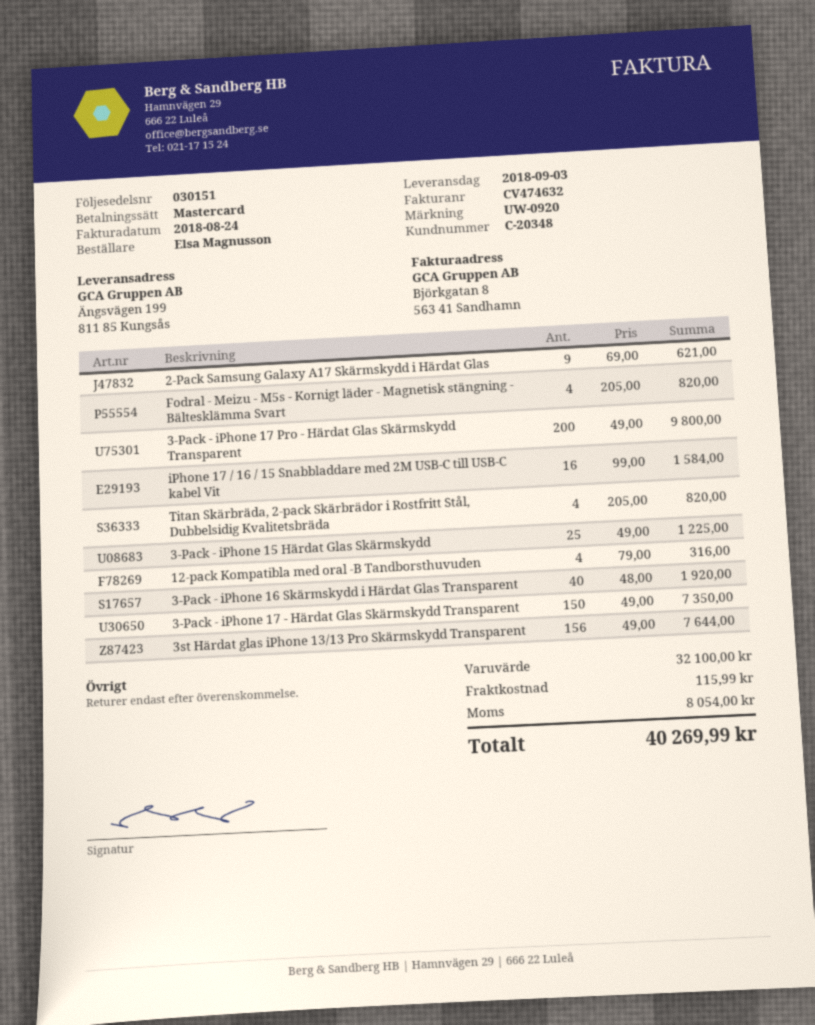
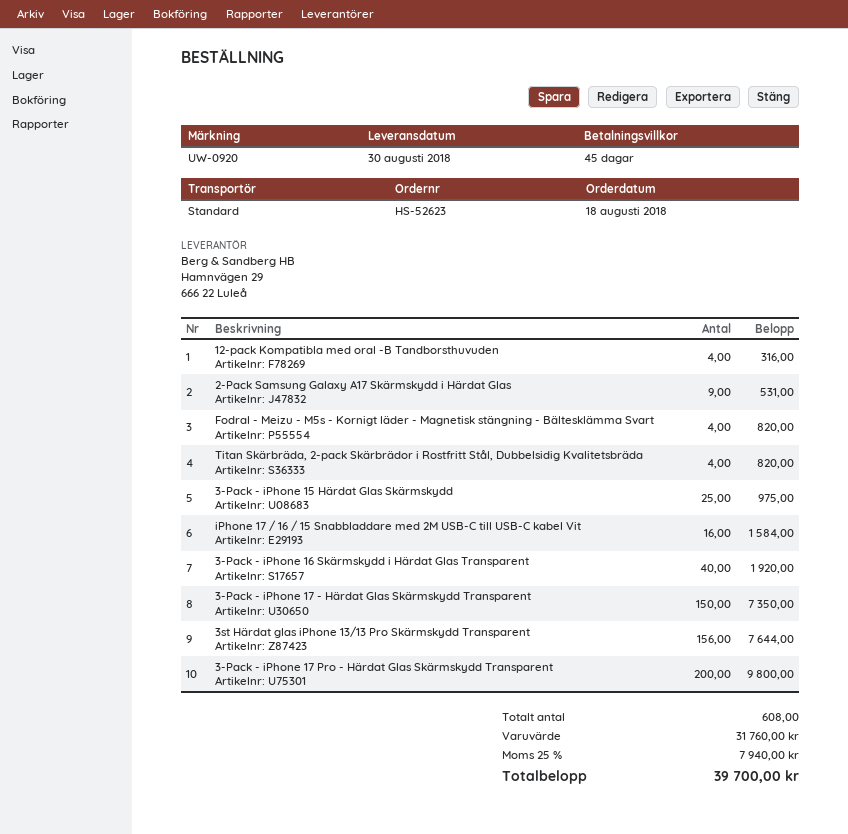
delivery date: 2018-09-03 -> 2018-08-30
2-Pack Samsung Galaxy A17 Skärmskydd i Härdat Glas: 9 for 621.00 -> 9 for 531.00
3-Pack - iPhone 15 Härdat Glas Skärmskydd: 25 for 1225.00 -> 25 for 975.00
subtotal: 32100.00 -> 31760.00
shipping: 115.99 -> none
tax: 8054.00 -> 7940.00
total: 40269.99 -> 39700.00

